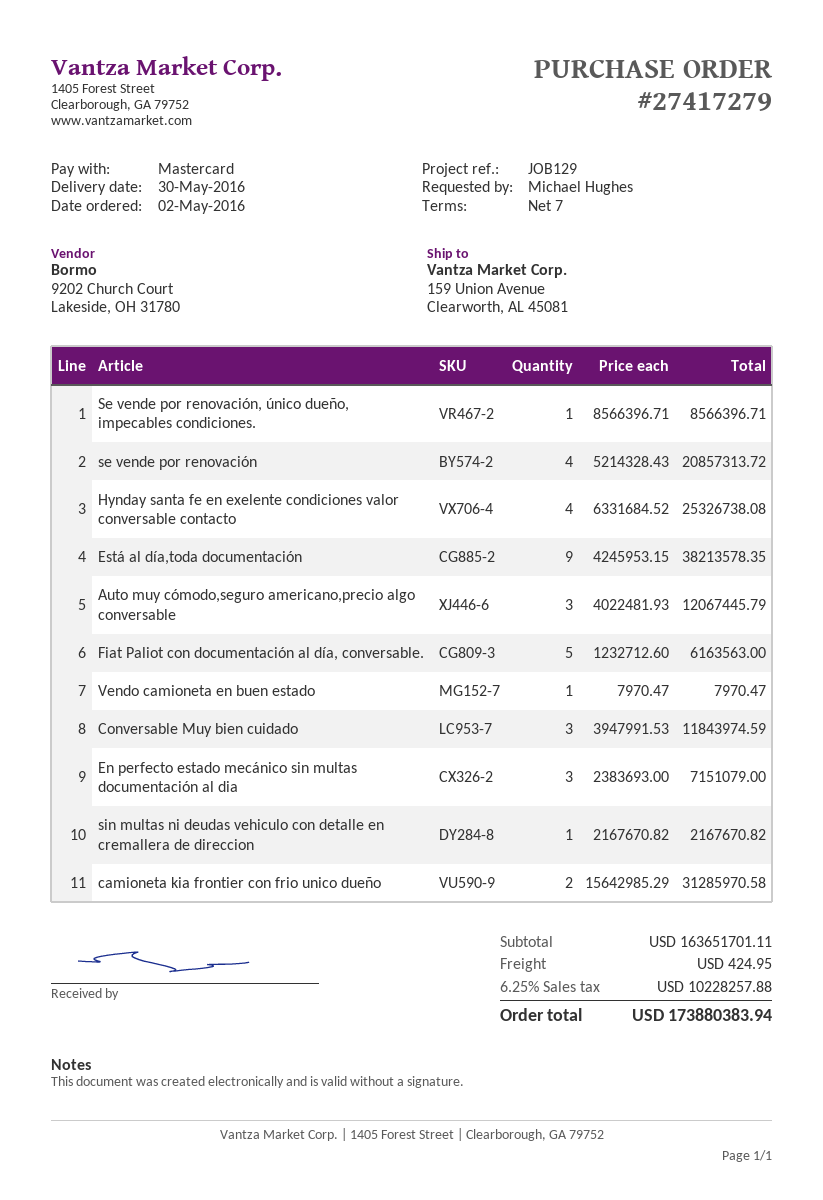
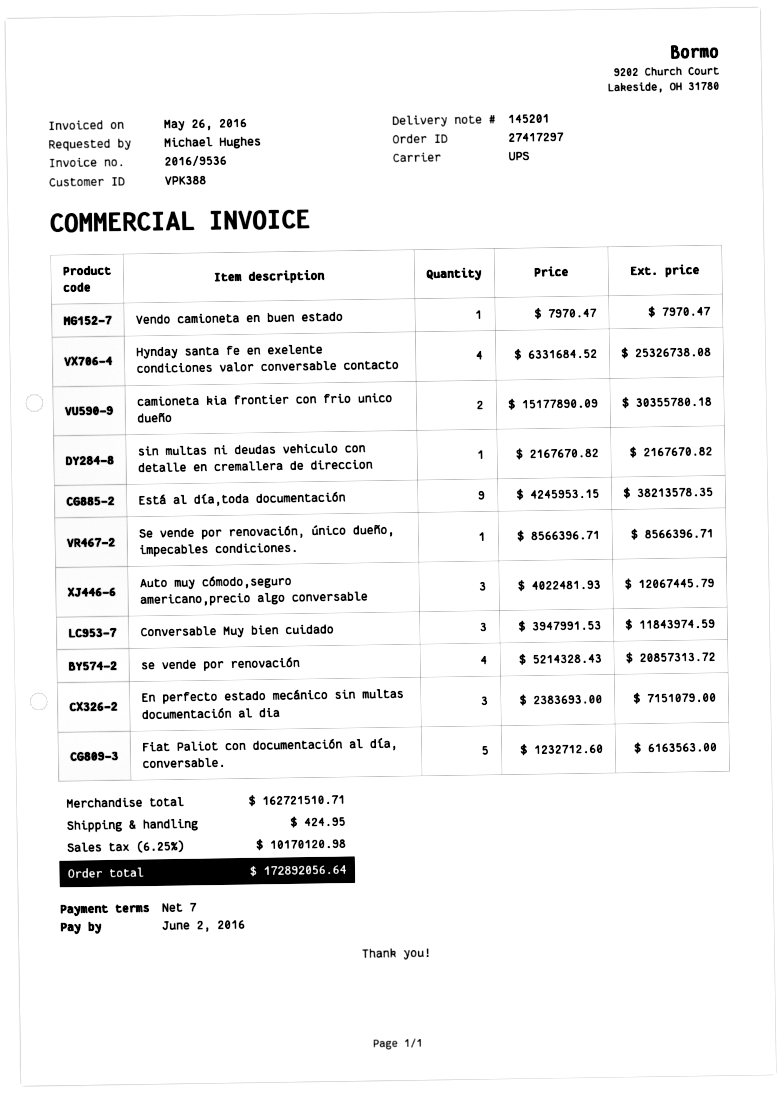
order number: 27417279 -> 27417297
camioneta kia frontier con frio unico dueño: 2 x 15642985.29 = 31285970.58 -> 2 x 15177890.09 = 30355780.18
subtotal: 163651701.11 -> 162721510.71
tax: 6.25% = 10228257.88 -> 6.25% = 10170120.98
total: 173880383.94 -> 172892056.64

